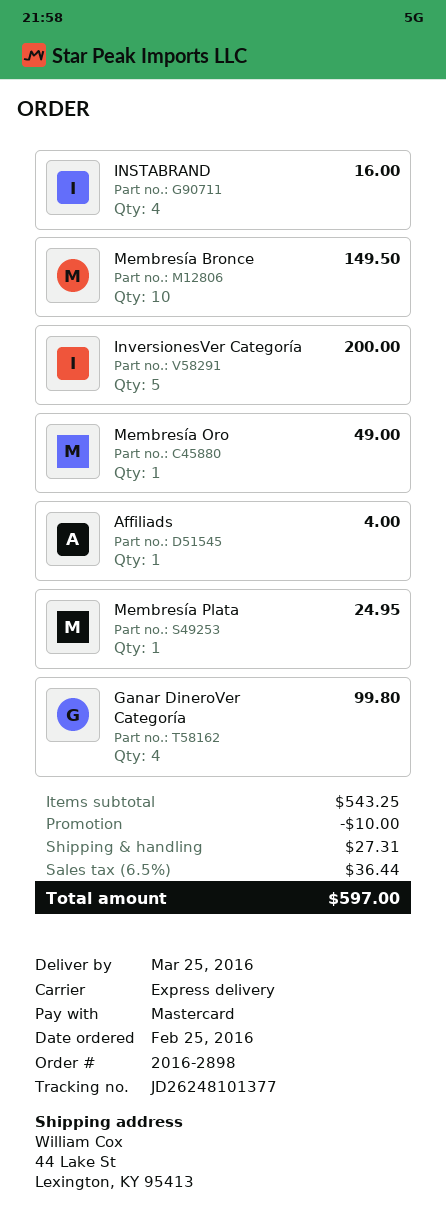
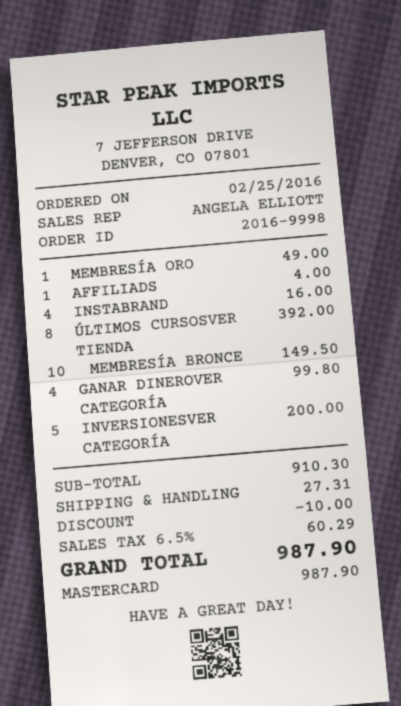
order number: 2016-2898 -> 2016-9998
Membresía Plata: 1 for 24.95 -> none
ÚLTIMOS CURSOSVER TIENDA: none -> 8 for 392.00
subtotal: 543.25 -> 910.30
tax: 6.5% = 36.44 -> 6.5% = 60.29
total: 597.00 -> 987.90

